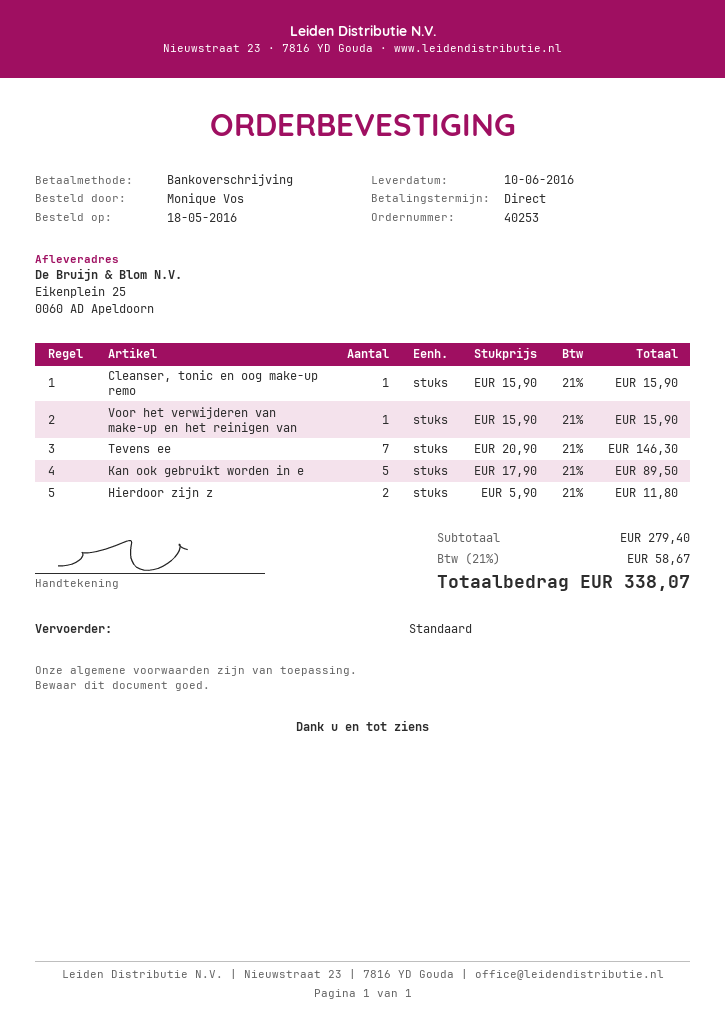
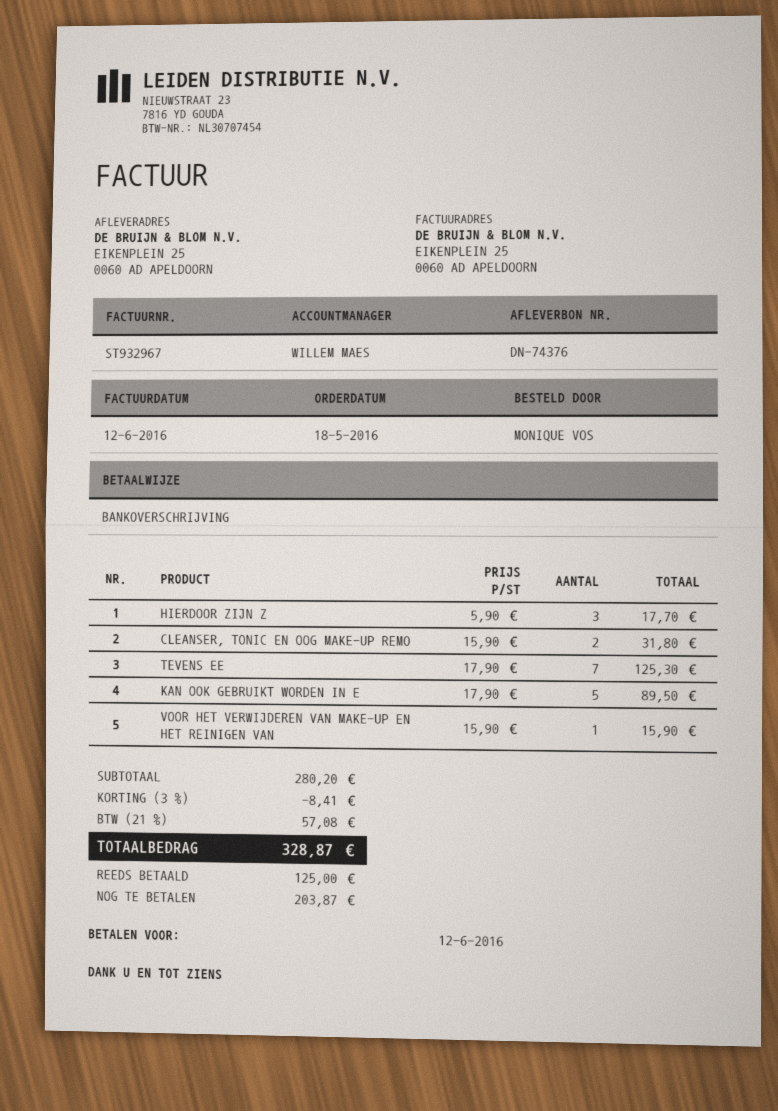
Cleanser, tonic en oog make-up remo: 1 x 15.90 = 15.90 -> 2 x 15.90 = 31.80
Tevens ee: 7 x 20.90 = 146.30 -> 7 x 17.90 = 125.30
Hierdoor zijn z: 2 x 5.90 = 11.80 -> 3 x 5.90 = 17.70
subtotal: 279.40 -> 280.20
discount: none -> 3% = 8.41
tax: 21% = 58.67 -> 21% = 57.08
total: 338.07 -> 328.87

